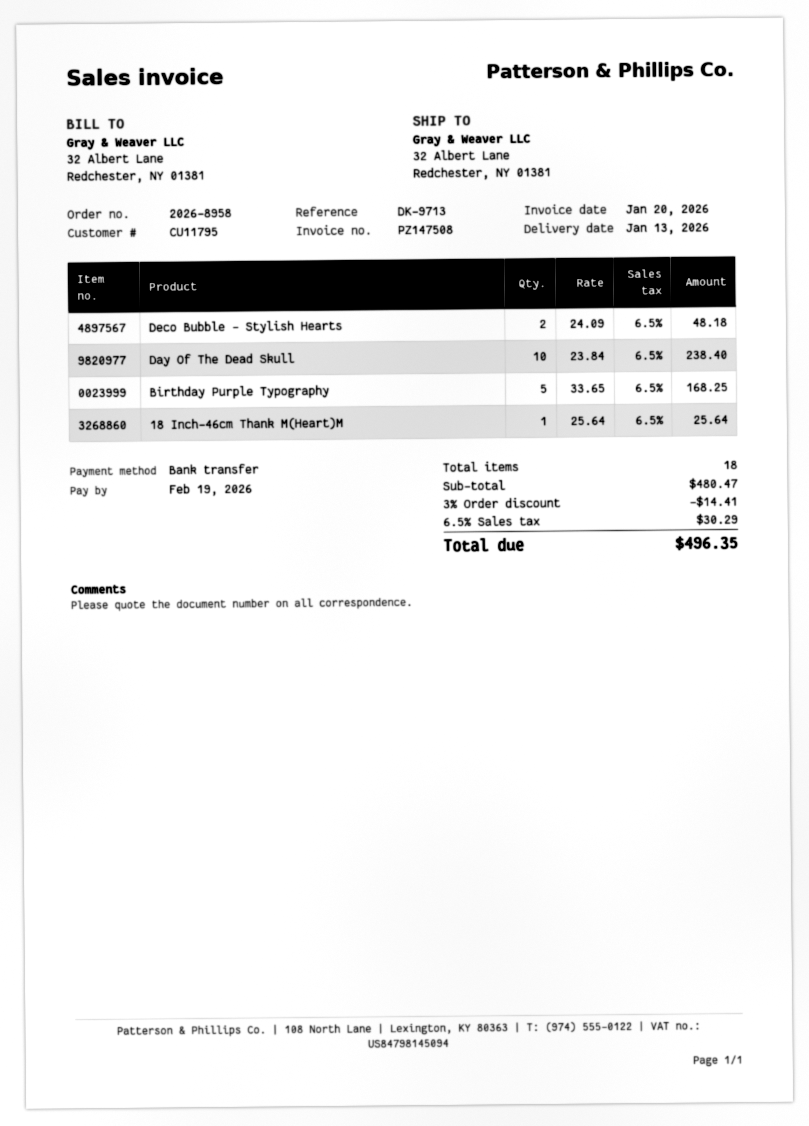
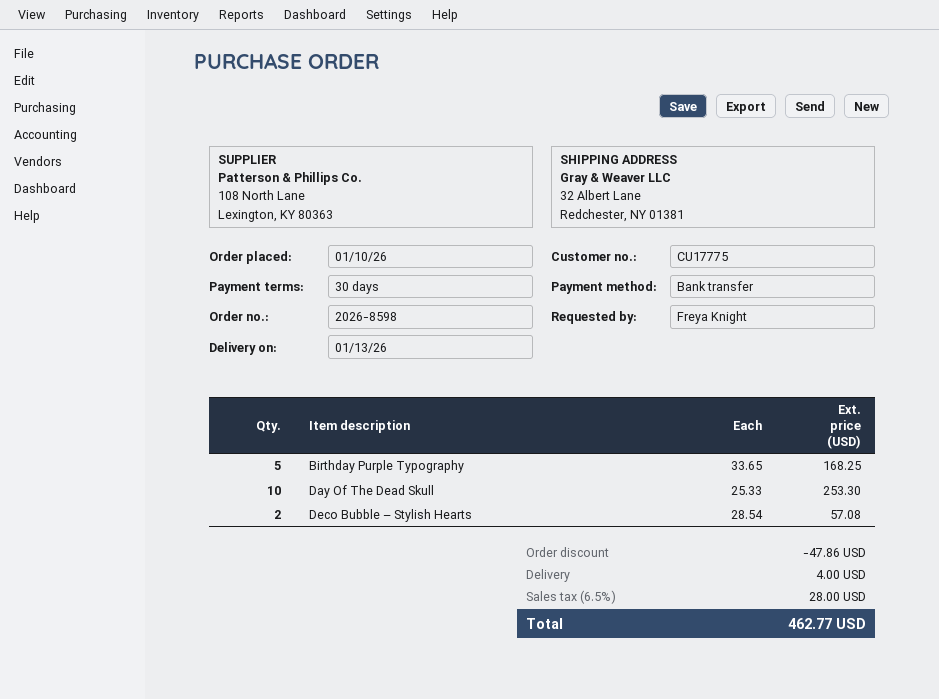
order number: 2026-8958 -> 2026-8598
customer number: CU11795 -> CU17775
Deco Bubble – Stylish Hearts: 2 x 24.09 = 48.18 -> 2 x 28.54 = 57.08
Day Of The Dead Skull: 10 x 23.84 = 238.40 -> 10 x 25.33 = 253.30
18 Inch-46cm Thank M(Heart)M: 1 x 25.64 = 25.64 -> none
discount: 14.41 -> 47.86
shipping: none -> 4.00
tax: 6.5% = 30.29 -> 6.5% = 28.00
total: 496.35 -> 462.77

